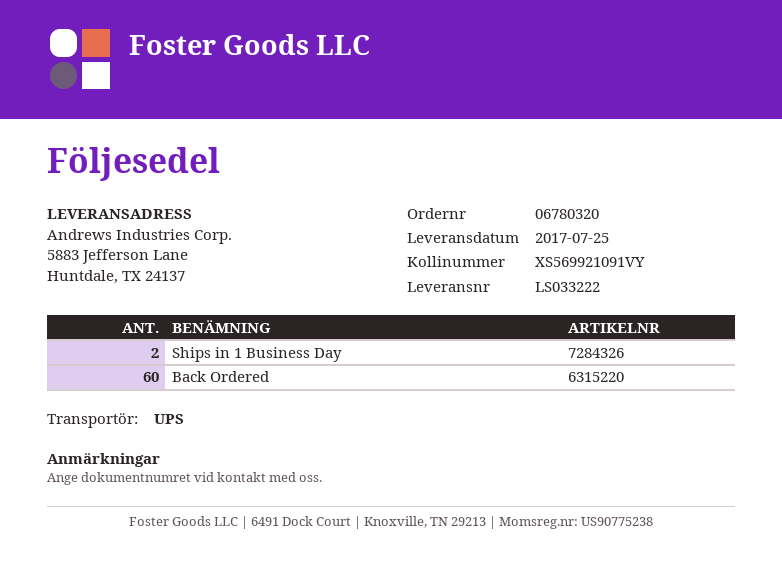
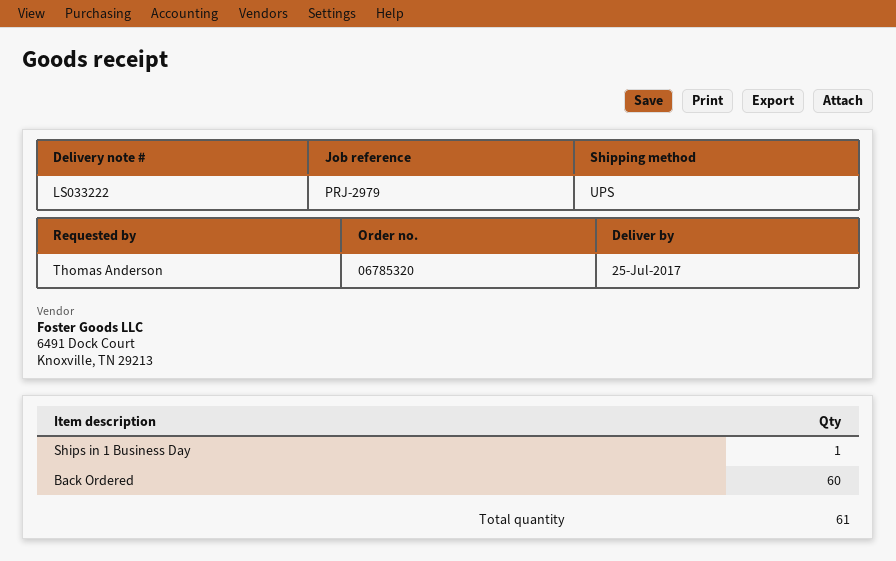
order number: 06780320 -> 06785320
Ships in 1 Business Day: 2 -> 1

